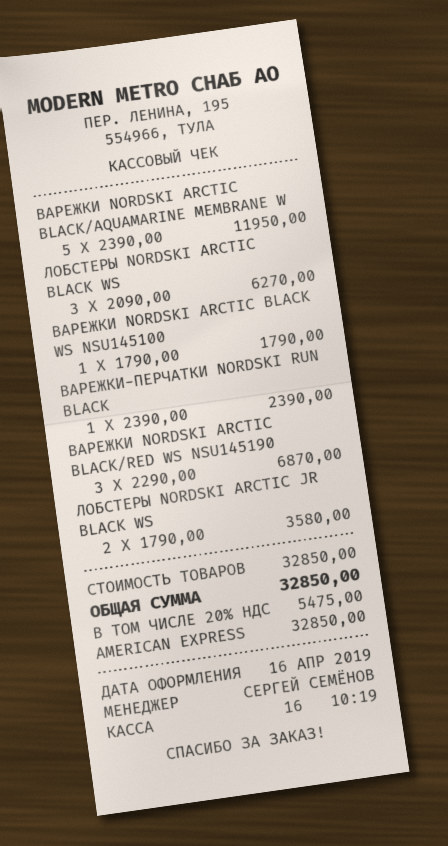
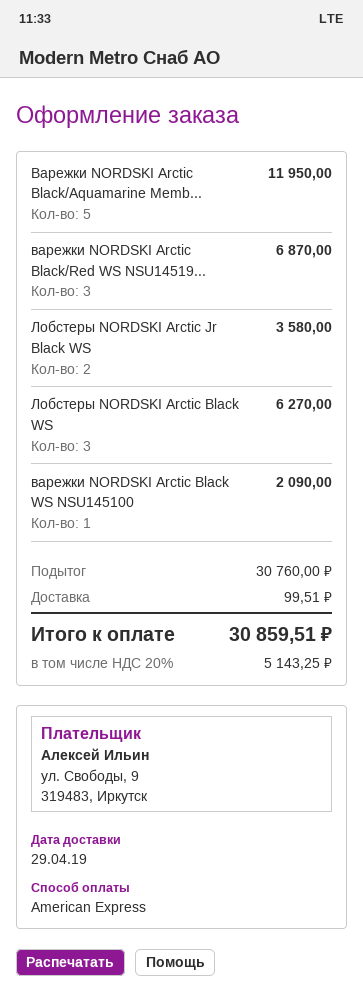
ВАРЕЖКИ NORDSKI ARCTIC BLACK WS NSU145100: 1 for 1790.00 -> 1 for 2090.00
ВАРЕЖКИ-ПЕРЧАТКИ NORDSKI RUN BLACK: 1 for 2390.00 -> none
subtotal: 32850.00 -> 30760.00
shipping: none -> 99.51
tax: 20% = 5475.00 -> 20% = 5143.25
total: 32850.00 -> 30859.51

